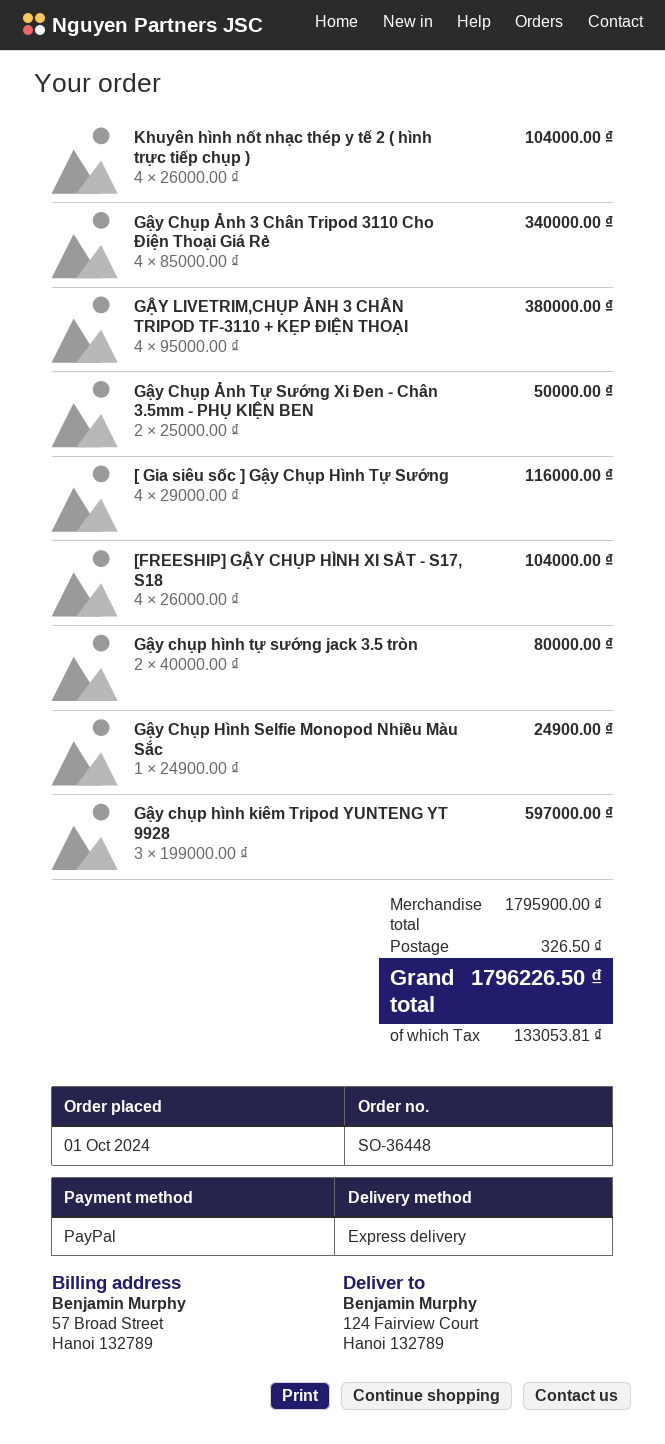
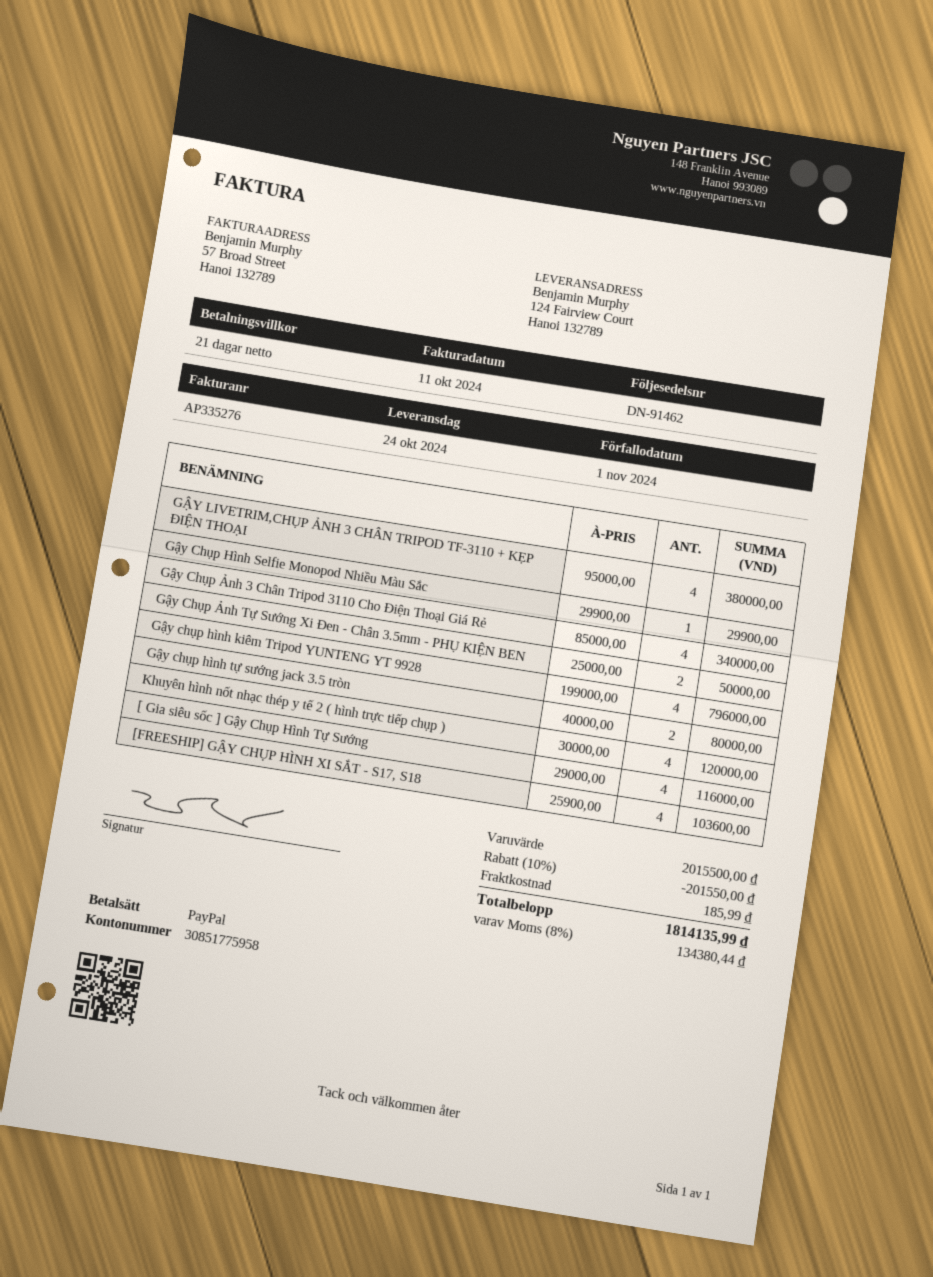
Khuyên hình nốt nhạc thép y tế 2 ( hình trực tiếp chụp ): 4 x 26000.00 = 104000.00 -> 4 x 30000.00 = 120000.00
[FREESHIP] GẬY CHỤP HÌNH XI SẮT - S17, S18: 4 x 26000.00 = 104000.00 -> 4 x 25900.00 = 103600.00
Gậy Chụp Hình Selfie Monopod Nhiều Màu Sắc: 1 x 24900.00 = 24900.00 -> 1 x 29900.00 = 29900.00
Gậy chụp hình kiêm Tripod YUNTENG YT 9928: 3 x 199000.00 = 597000.00 -> 4 x 199000.00 = 796000.00
subtotal: 1795900.00 -> 2015500.00
discount: none -> 10% = 201550.00
shipping: 326.50 -> 185.99
tax: 133053.81 -> 134380.44
total: 1796226.50 -> 1814135.99

